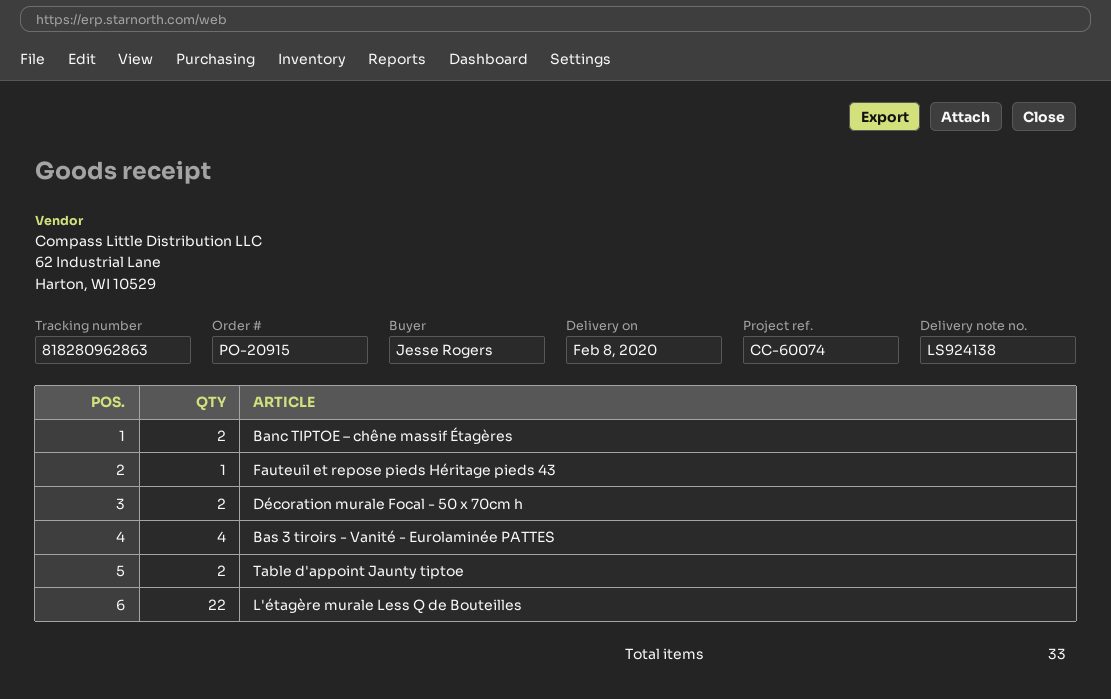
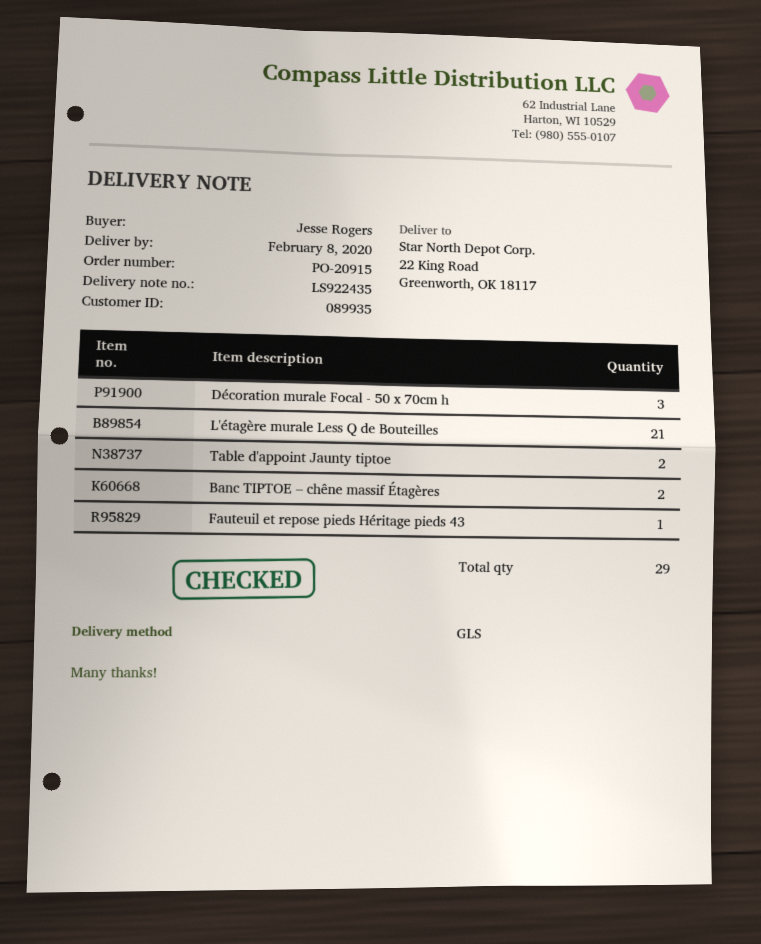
delivery note number: LS924138 -> LS922435
Décoration murale Focal - 50 x 70cm h: 2 -> 3
Bas 3 tiroirs - Vanité - Eurolaminée PATTES: 4 -> none
L'étagère murale Less Q de Bouteilles: 22 -> 21
total quantity: 33 -> 29

